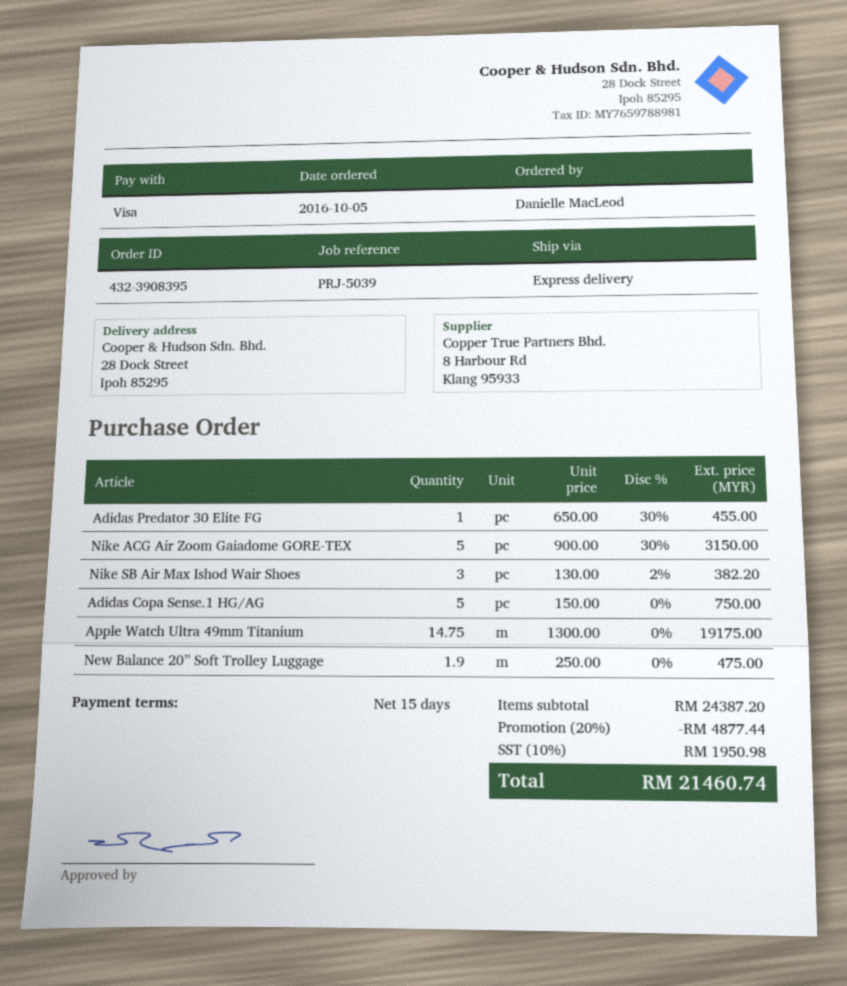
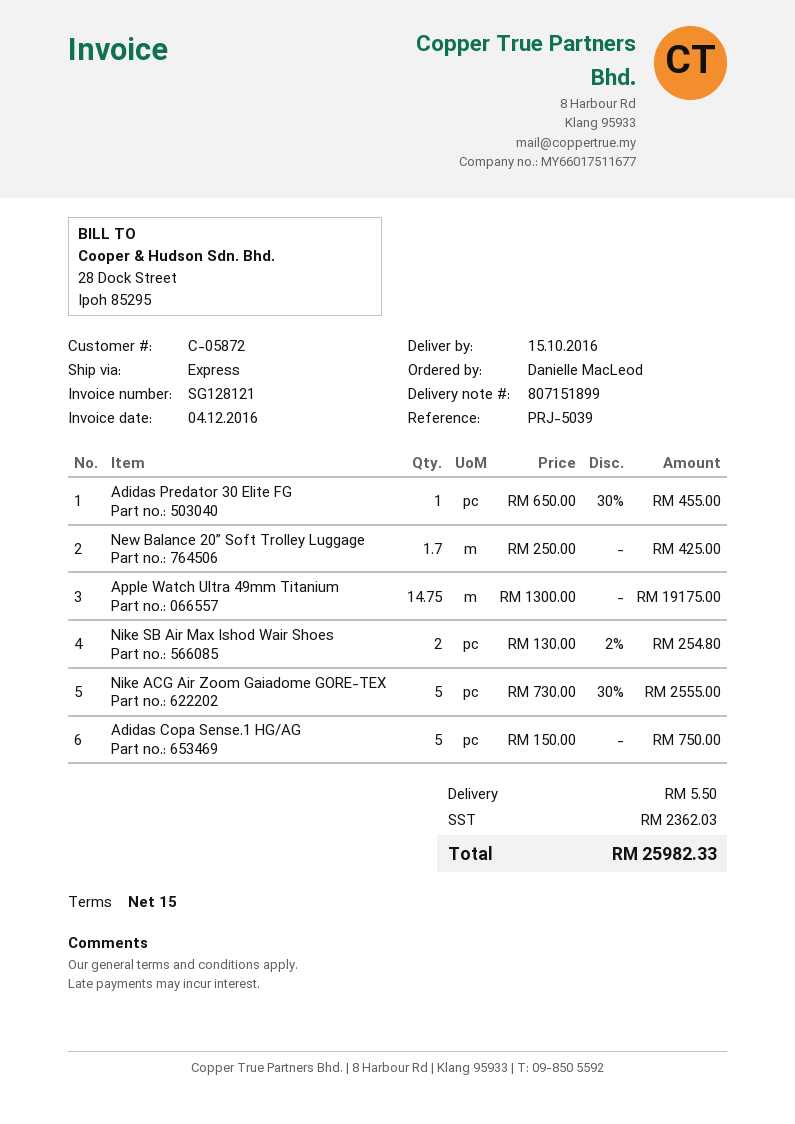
Nike ACG Air Zoom Gaiadome GORE-TEX: 5 x 900.00 - 30% = 3150.00 -> 5 x 730.00 - 30% = 2555.00
Nike SB Air Max Ishod Wair Shoes: 3 x 130.00 - 2% = 382.20 -> 2 x 130.00 - 2% = 254.80
New Balance 20” Soft Trolley Luggage: 1.9 x 250.00 = 475.00 -> 1.7 x 250.00 = 425.00
discount: 20% = 4877.44 -> none
shipping: none -> 5.50
tax: 1950.98 -> 2362.03
total: 21460.74 -> 25982.33

